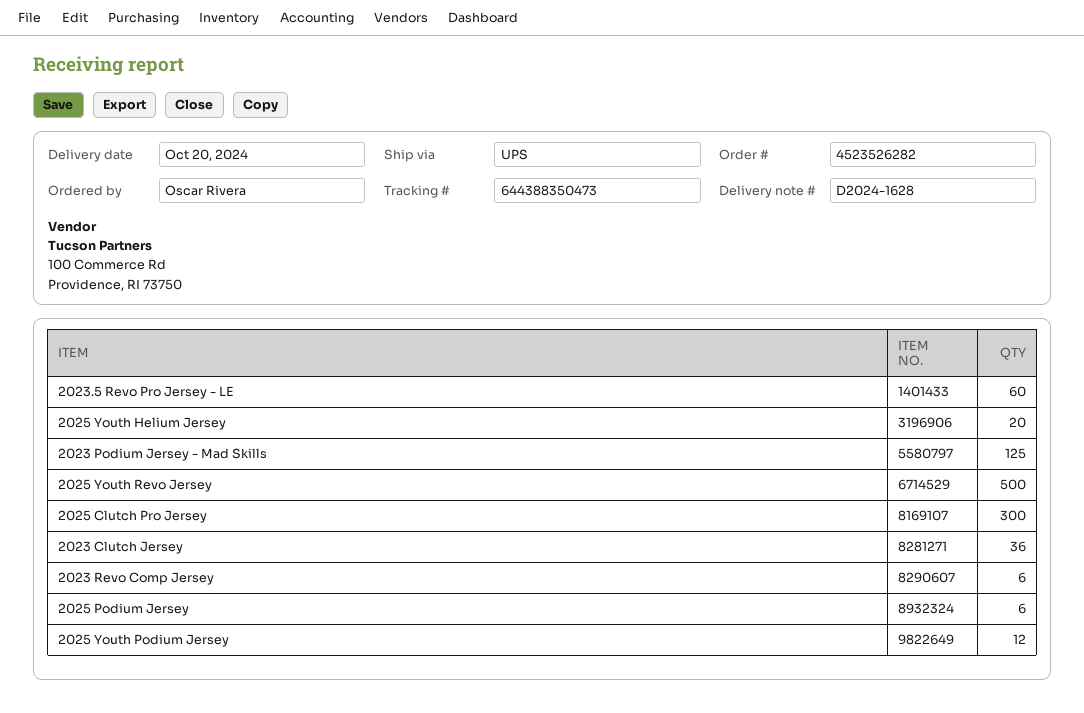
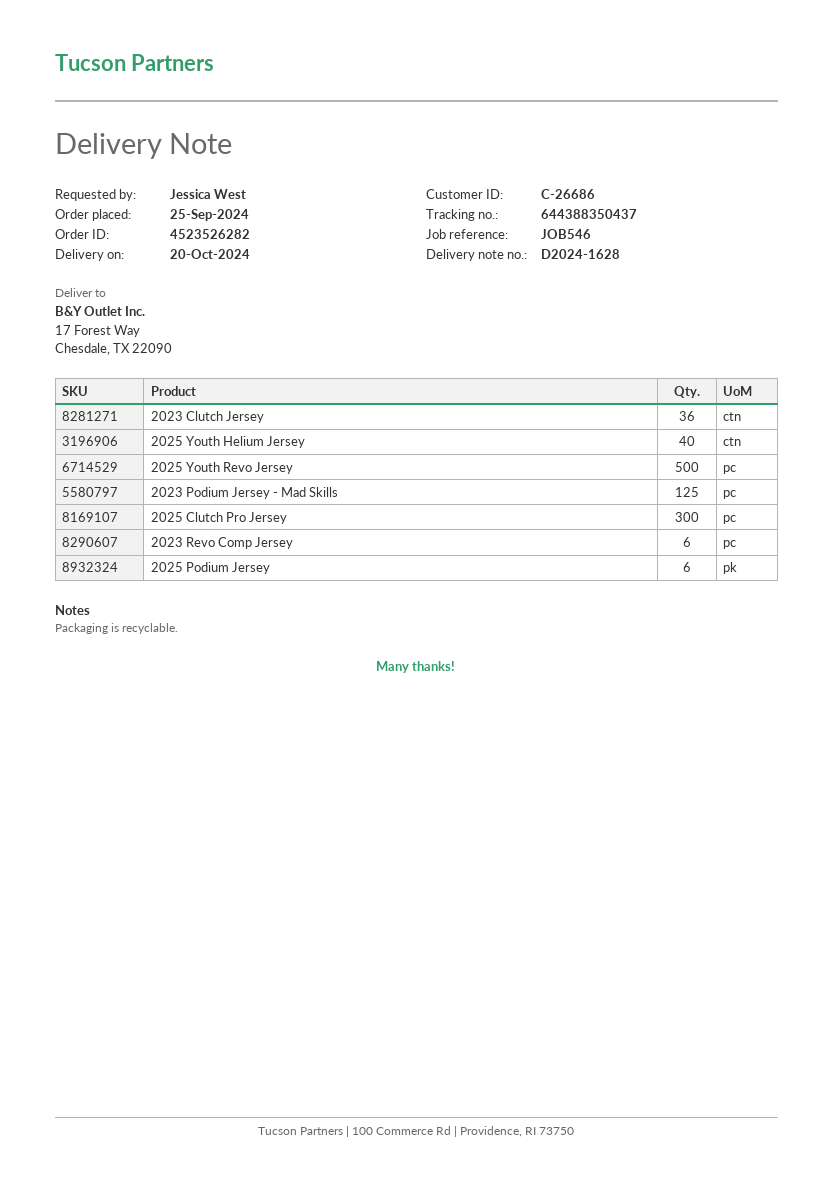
ordered by: Oscar Rivera -> Jessica West
tracking number: 644388350473 -> 644388350437
2023.5 Revo Pro Jersey - LE: 60 -> none
2025 Youth Helium Jersey: 20 -> 40
2025 Youth Podium Jersey: 12 -> none

